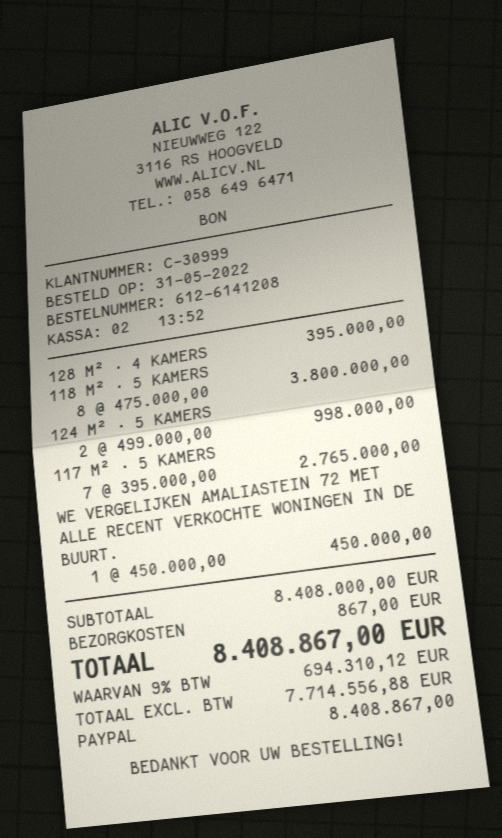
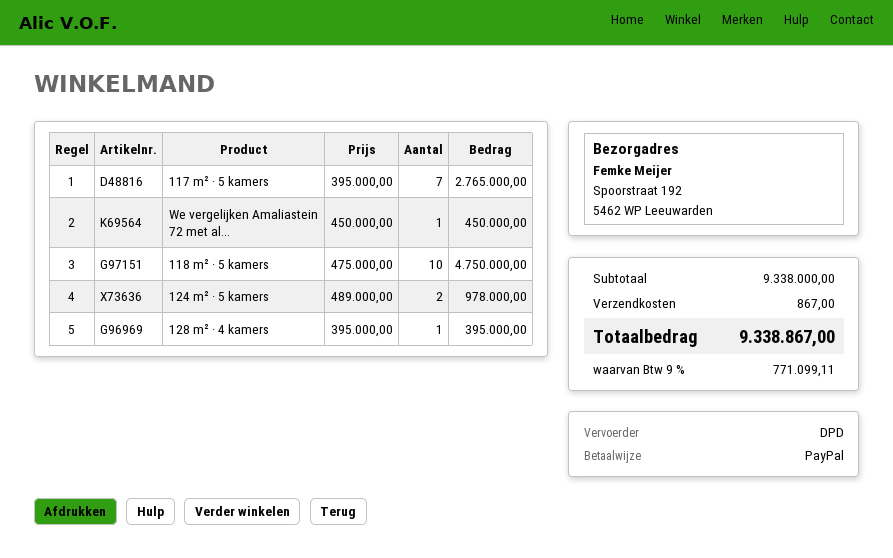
118 M² · 5 KAMERS: 8 x 475000.00 = 3800000.00 -> 10 x 475000.00 = 4750000.00
124 M² · 5 KAMERS: 2 x 499000.00 = 998000.00 -> 2 x 489000.00 = 978000.00
subtotal: 8408000.00 -> 9338000.00
tax: 9% = 694310.12 -> 9% = 771099.11
total: 8408867.00 -> 9338867.00

